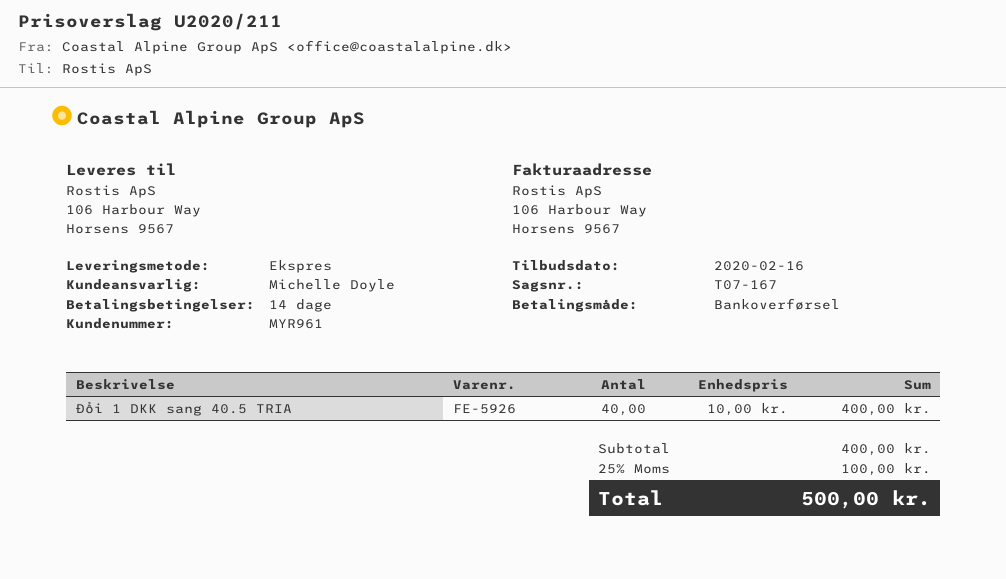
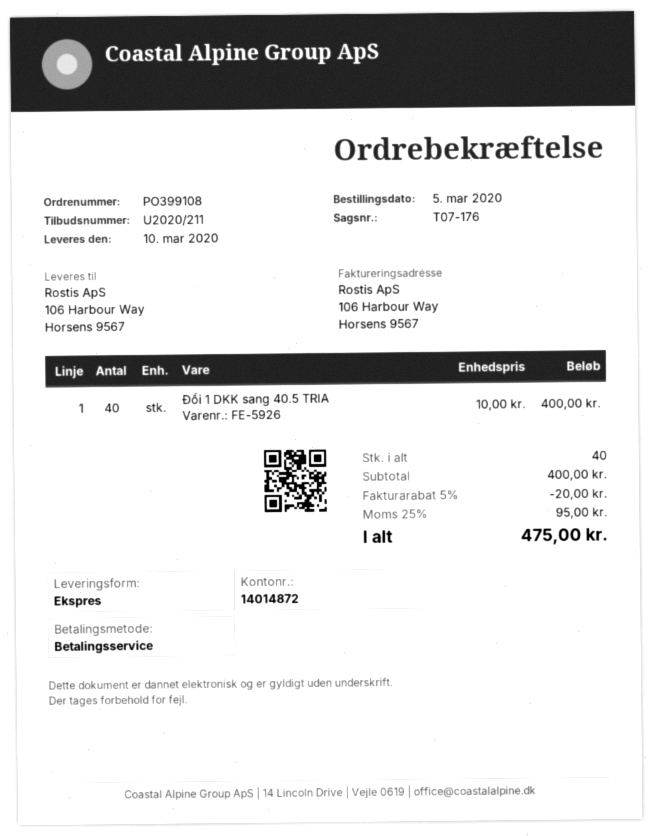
reference: T07-167 -> T07-176
payment method: bank transfer -> direct debit
discount: none -> 5% = 20.00
tax: 25% = 100.00 -> 25% = 95.00
total: 500.00 -> 475.00

